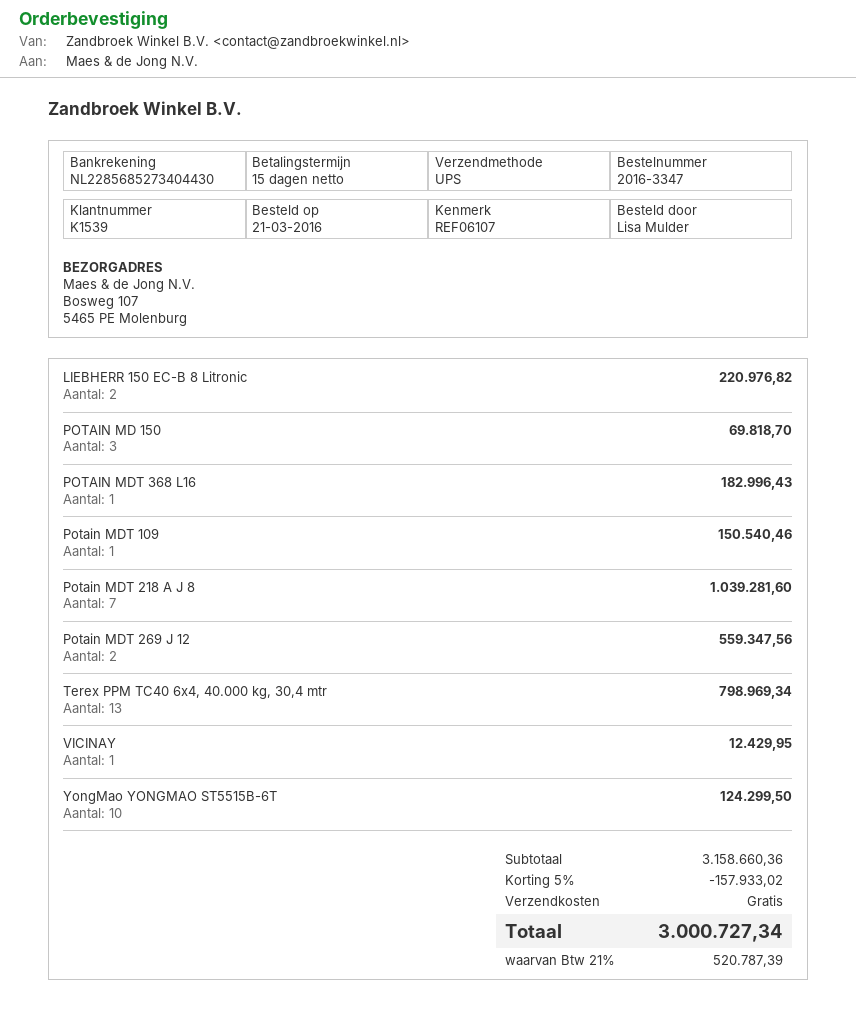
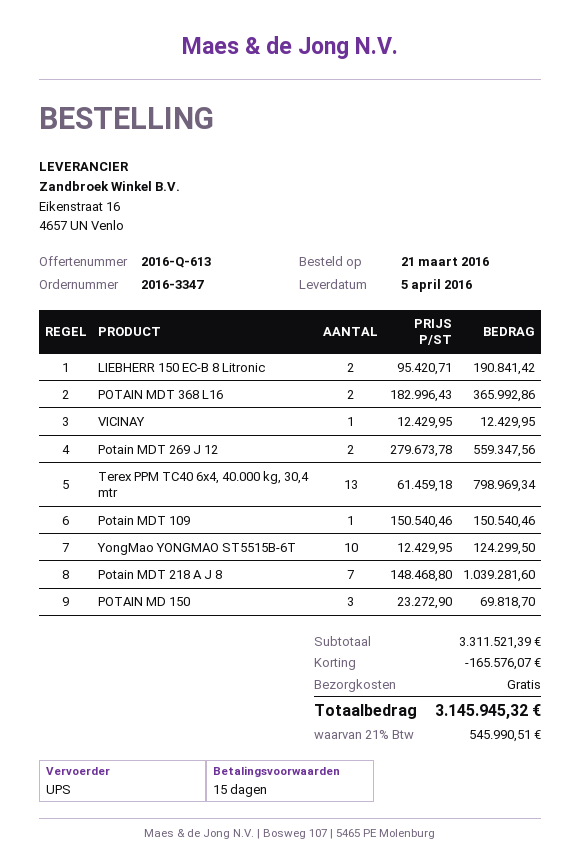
LIEBHERR 150 EC-B 8 Litronic: 2 for 220976.82 -> 2 for 190841.42
POTAIN MDT 368 L16: 1 for 182996.43 -> 2 for 365992.86
subtotal: 3158660.36 -> 3311521.39
discount: 157933.02 -> 165576.07
tax: 21% = 520787.39 -> 21% = 545990.51
total: 3000727.34 -> 3145945.32

